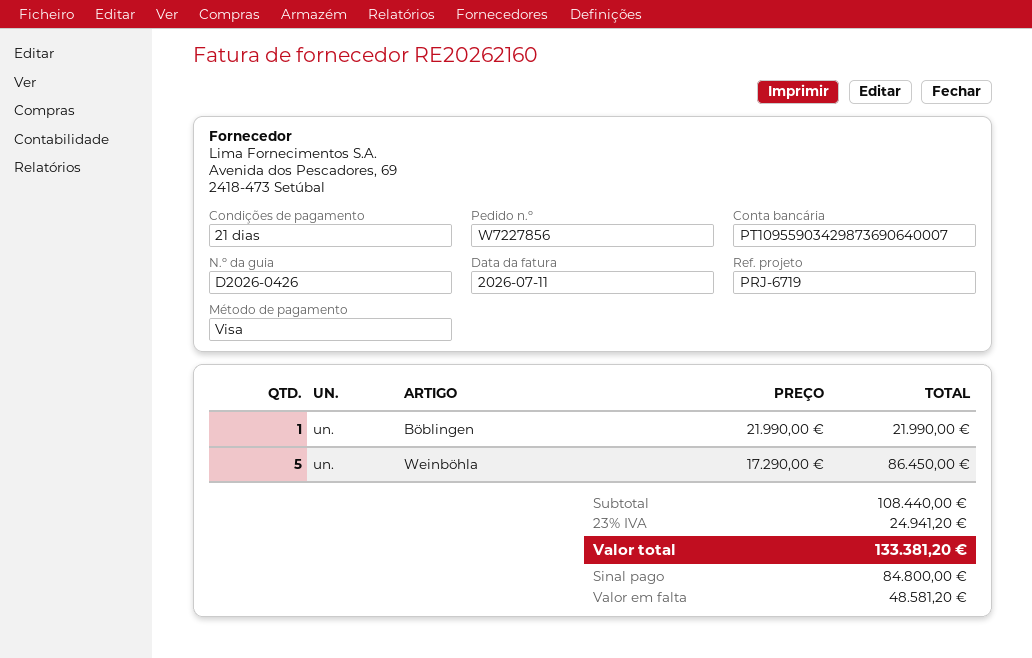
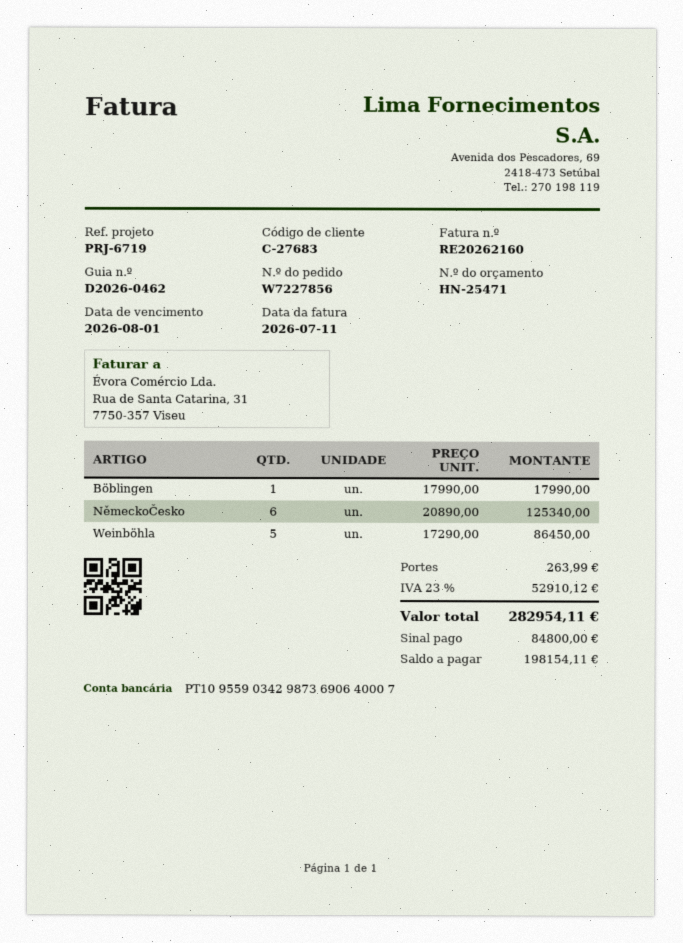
delivery note number: D2026-0426 -> D2026-0462
Böblingen: 1 x 21990.00 = 21990.00 -> 1 x 17990.00 = 17990.00
NěmeckoČesko: none -> 6 x 20890.00 = 125340.00
shipping: none -> 263.99
tax: 23% = 24941.20 -> 23% = 52910.12
total: 133381.20 -> 282954.11
balance: 48581.20 -> 198154.11

